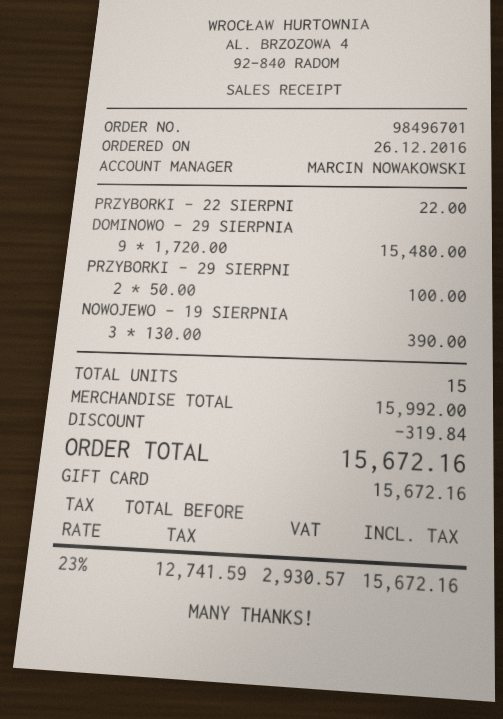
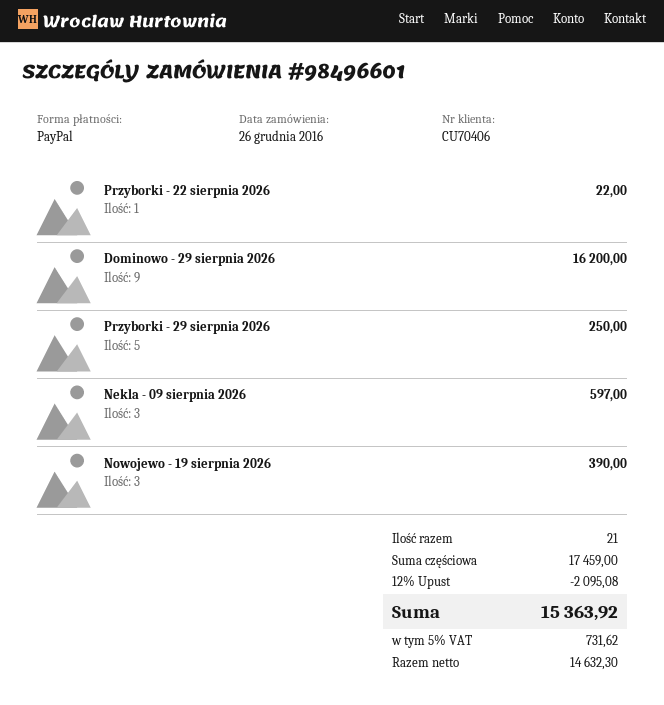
order number: 98496701 -> 98496601
payment method: gift card -> PayPal
DOMINOWO - 29 SIERPNIA: 9 for 15480.00 -> 9 for 16200.00
PRZYBORKI - 29 SIERPNI: 2 for 100.00 -> 5 for 250.00
Nekla - 09 sierpnia 2026: none -> 3 for 597.00
total quantity: 15 -> 21
subtotal: 15992.00 -> 17459.00
discount: 319.84 -> 2095.08
net: 12741.59 -> 14632.30
tax: 23% = 2930.57 -> 5% = 731.62
total: 15672.16 -> 15363.92

